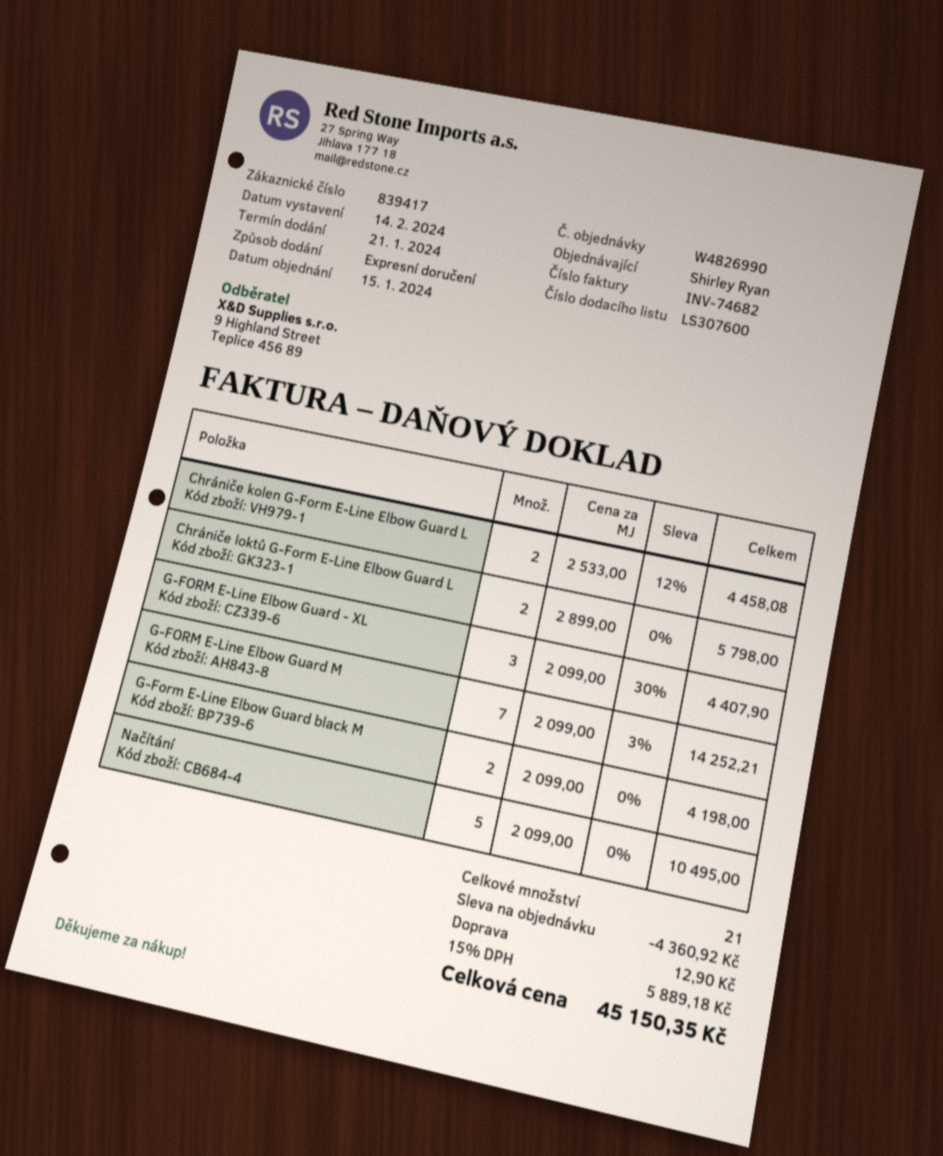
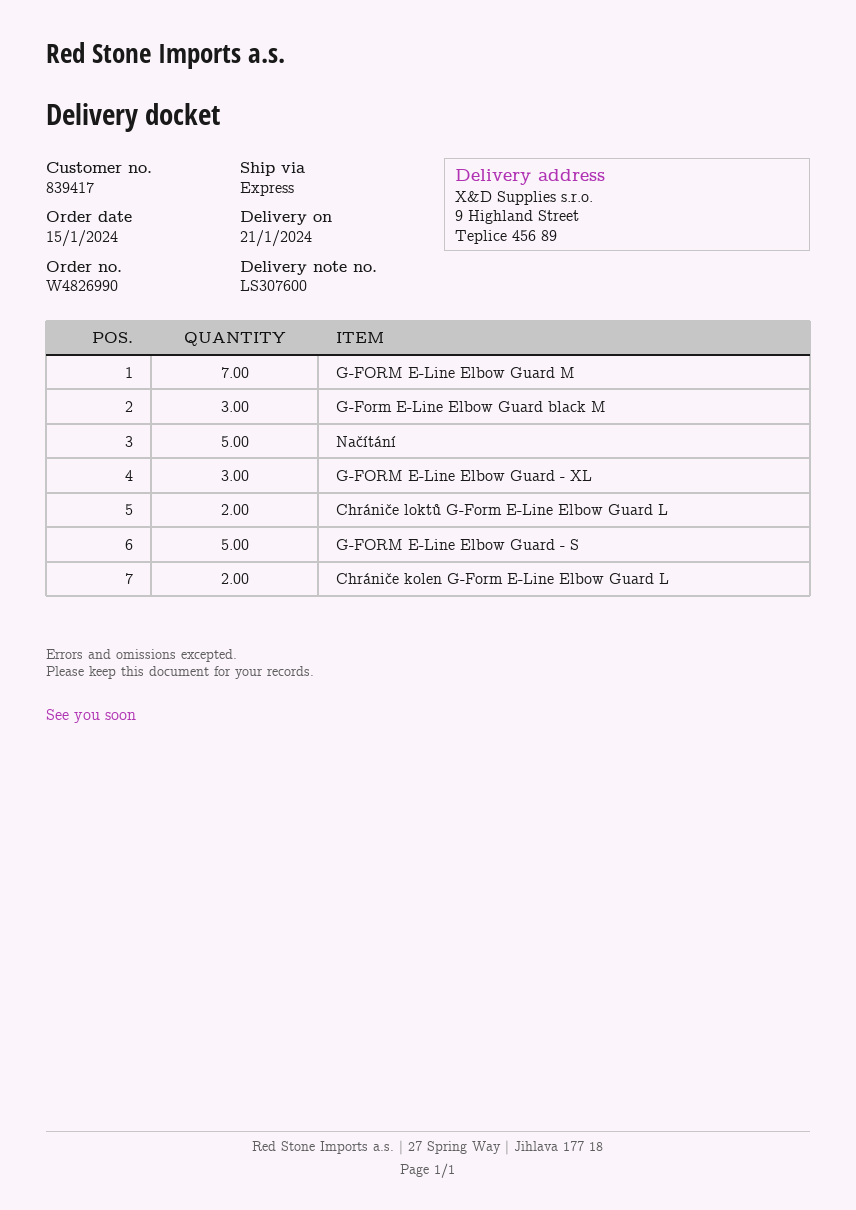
G-Form E-Line Elbow Guard black M: 2 -> 3
G-FORM E-Line Elbow Guard - S: none -> 5

